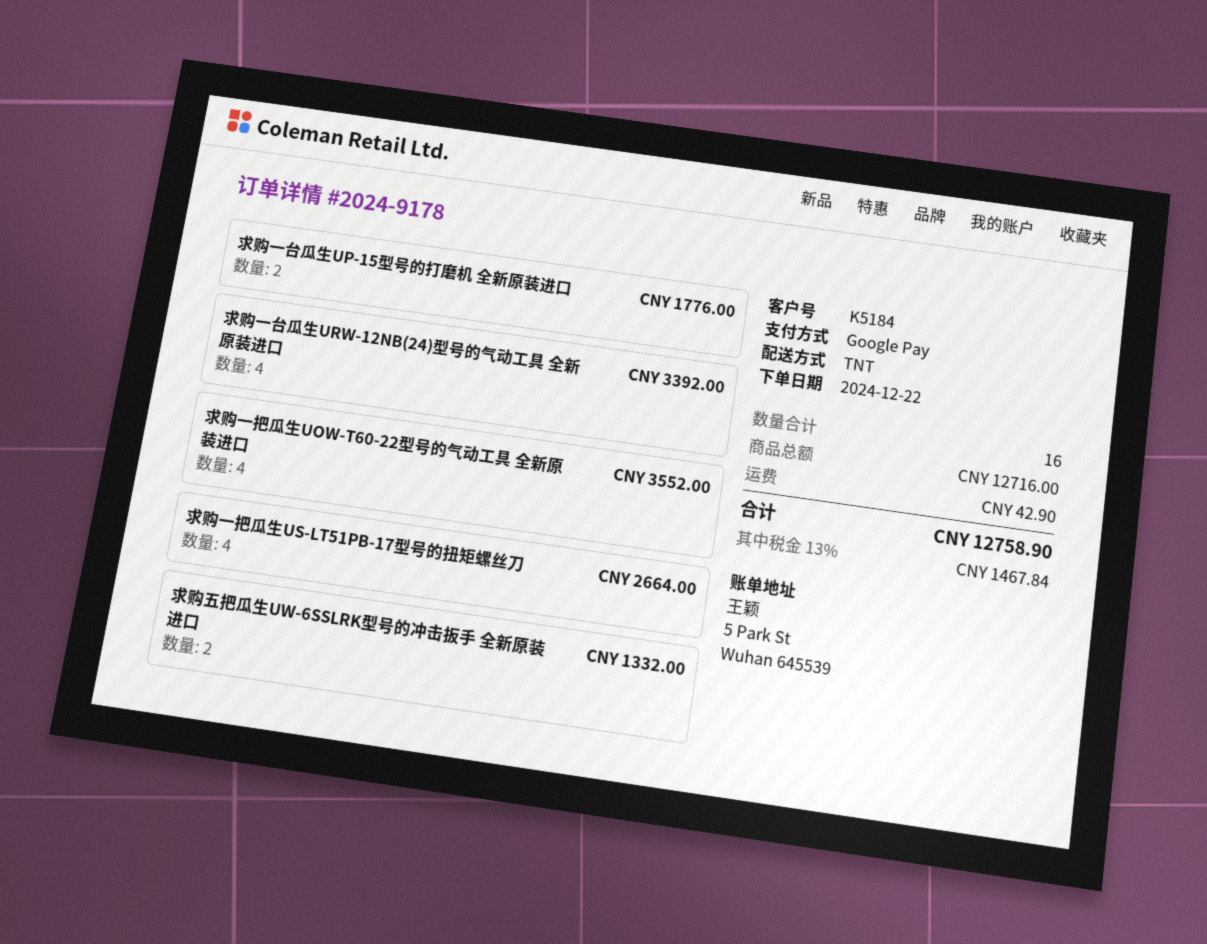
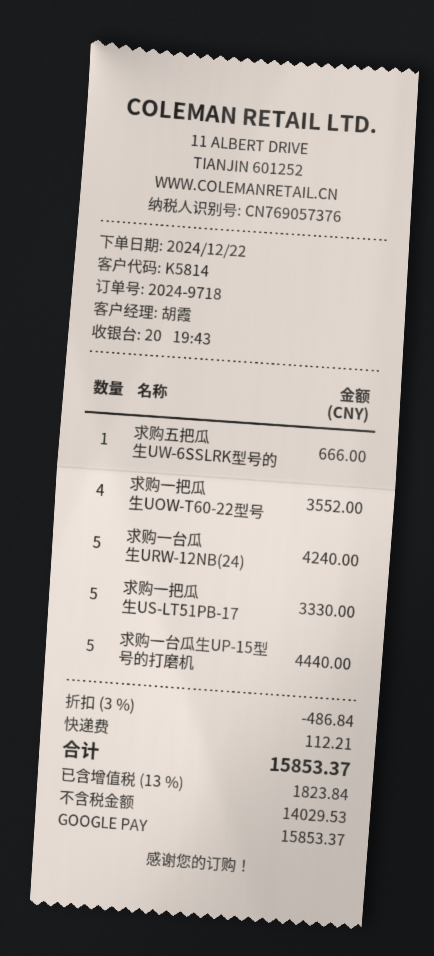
order number: 2024-9178 -> 2024-9718
customer number: K5184 -> K5814
求购一台瓜生UP-15型号的打磨机 全新原装进口: 2 for 1776.00 -> 5 for 4440.00
求购一台瓜生URW-12NB(24)型号的气动工具 全新原装进口: 4 for 3392.00 -> 5 for 4240.00
求购一把瓜生US-LT51PB-17型号的扭矩螺丝刀: 4 for 2664.00 -> 5 for 3330.00
求购五把瓜生UW-6SSLRK型号的冲击扳手 全新原装进口: 2 for 1332.00 -> 1 for 666.00
discount: none -> 3% = 486.84
shipping: 42.90 -> 112.21
tax: 13% = 1467.84 -> 13% = 1823.84
total: 12758.90 -> 15853.37

